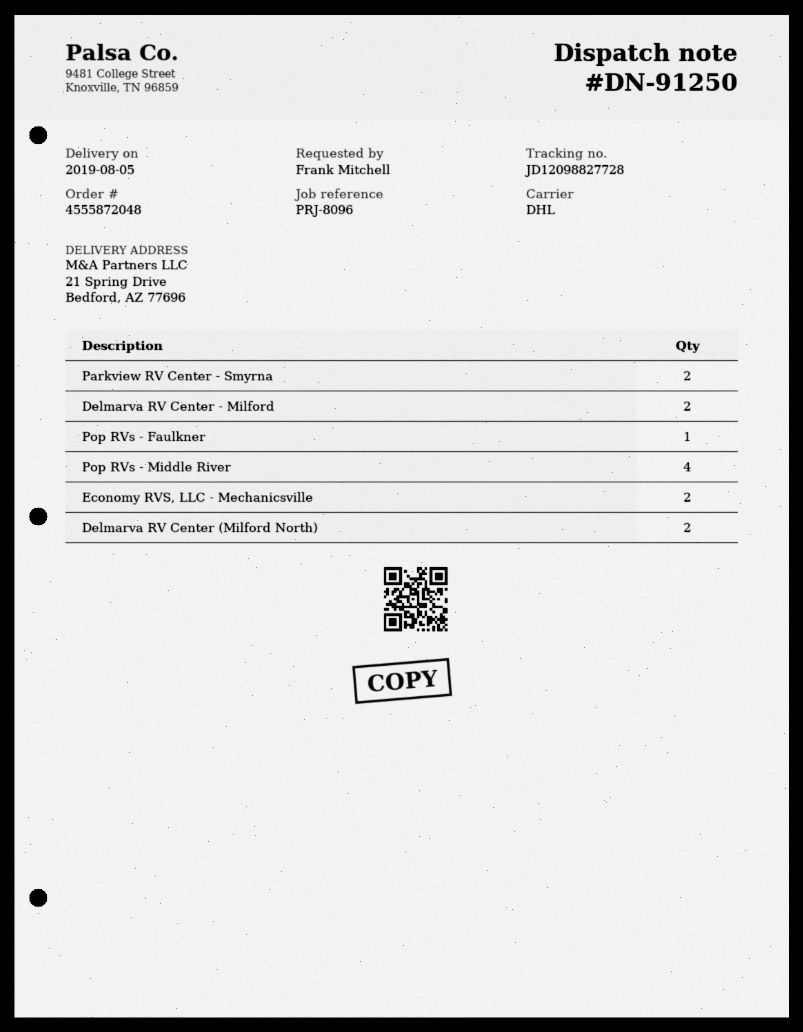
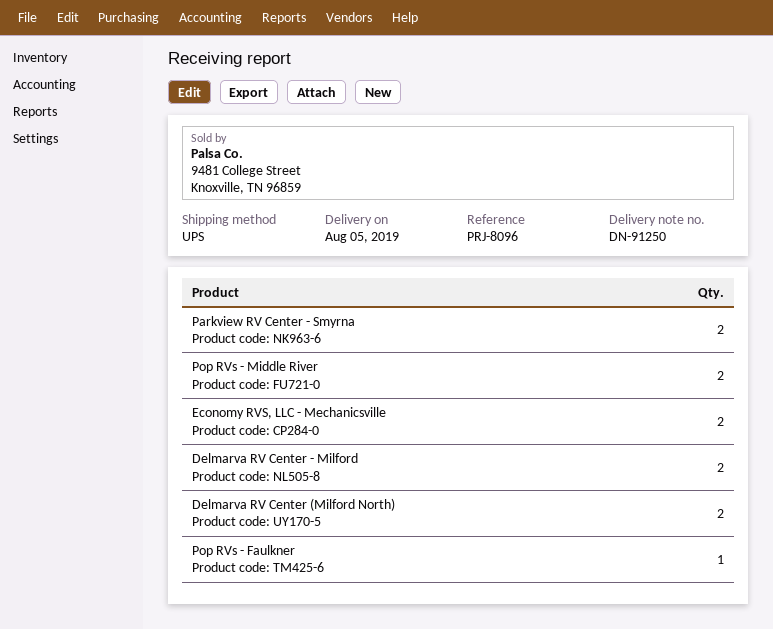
shipping method: DHL -> UPS
Pop RVs - Middle River: 4 -> 2

